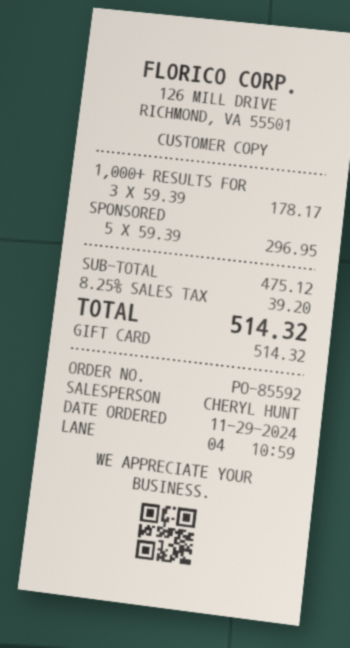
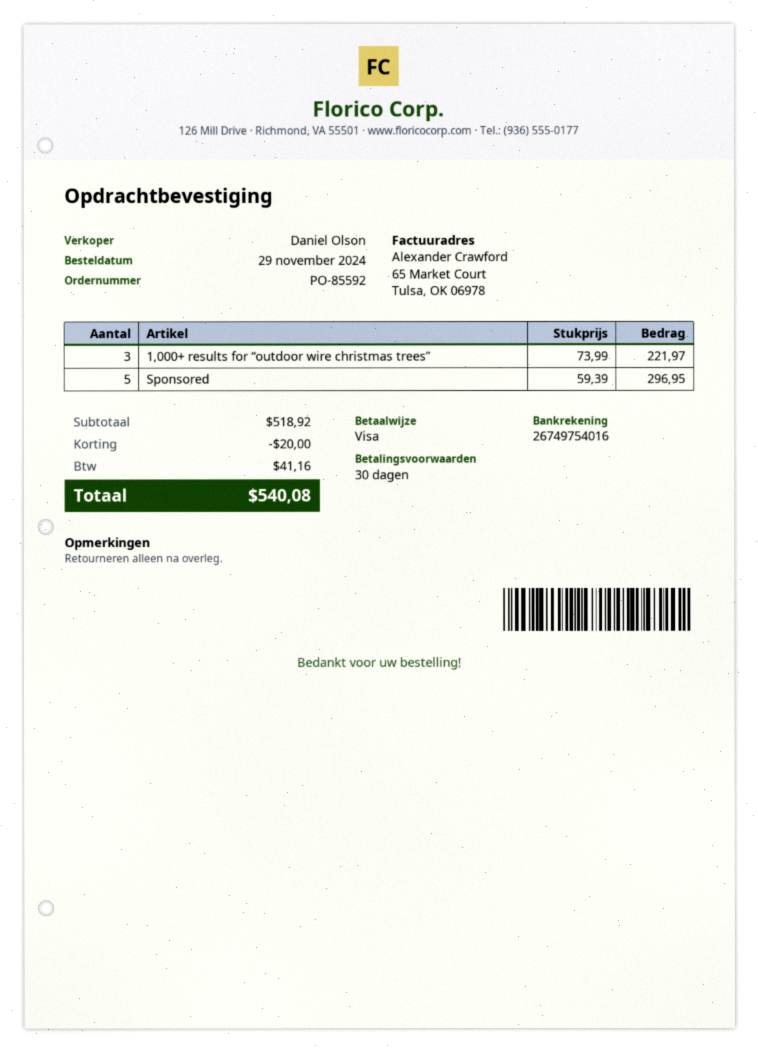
sales rep: CHERYL HUNT -> Daniel Olson
payment method: gift card -> Visa
1,000+ RESULTS FOR: 3 x 59.39 = 178.17 -> 3 x 73.99 = 221.97
subtotal: 475.12 -> 518.92
discount: none -> 20.00
tax: 39.20 -> 41.16
total: 514.32 -> 540.08

